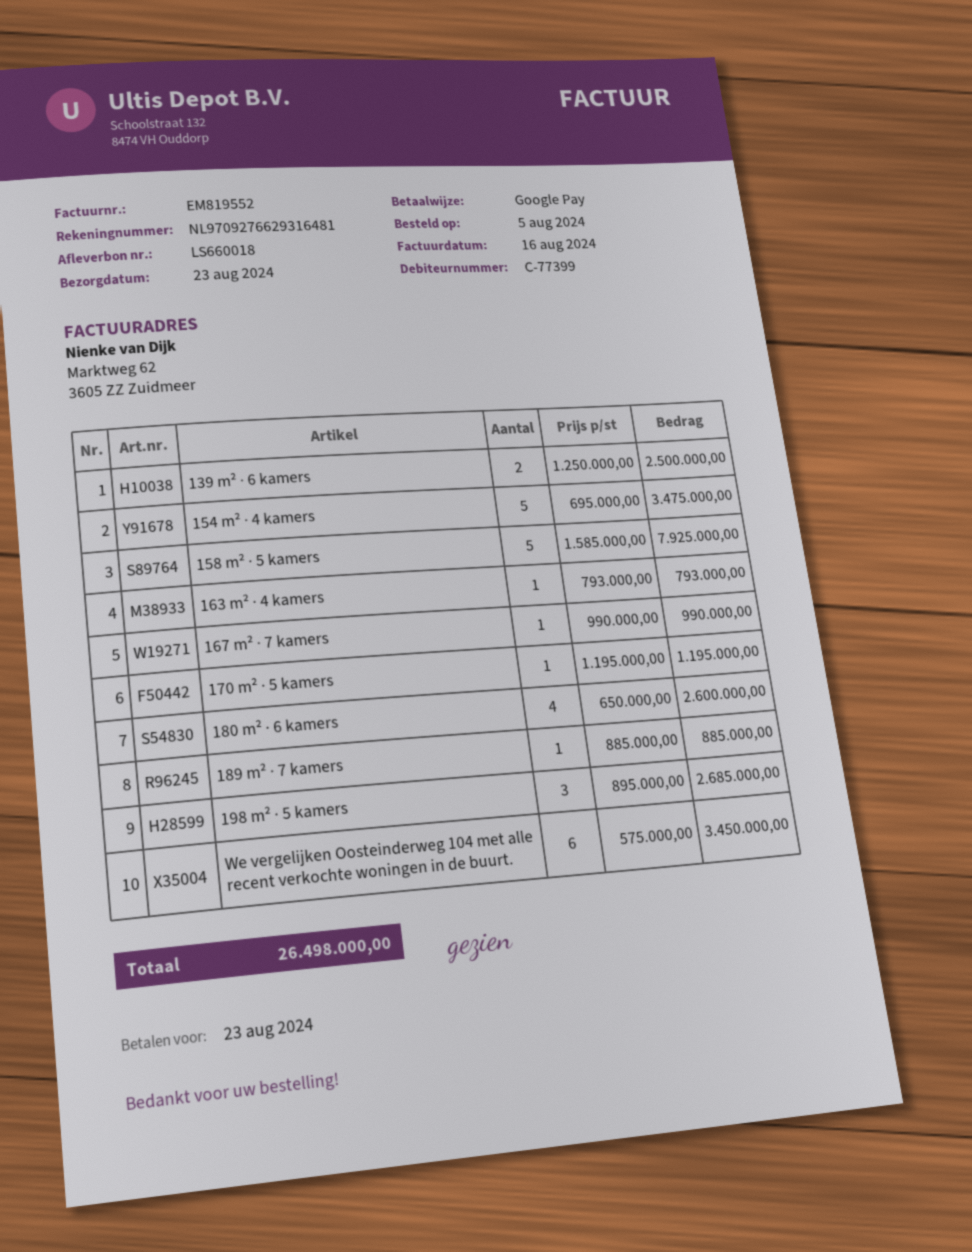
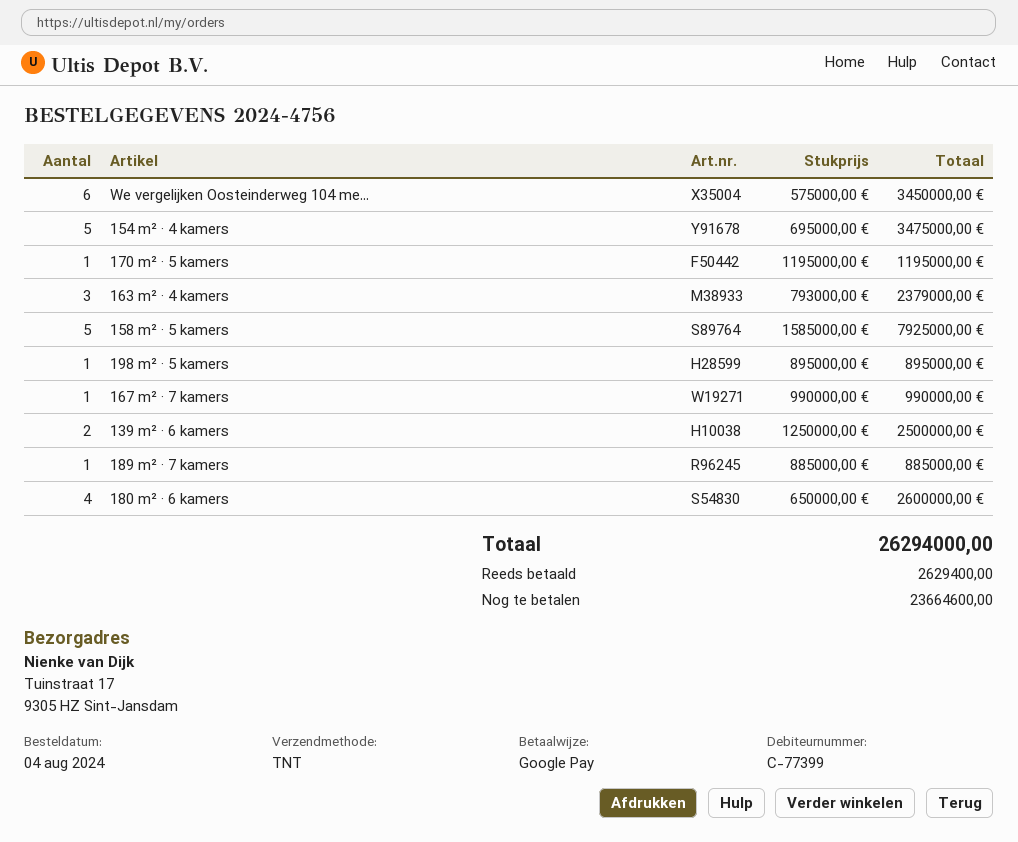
order date: 2024-08-05 -> 2024-08-04
163 m² · 4 kamers: 1 x 793000.00 = 793000.00 -> 3 x 793000.00 = 2379000.00
198 m² · 5 kamers: 3 x 895000.00 = 2685000.00 -> 1 x 895000.00 = 895000.00
total: 26498000.00 -> 26294000.00

